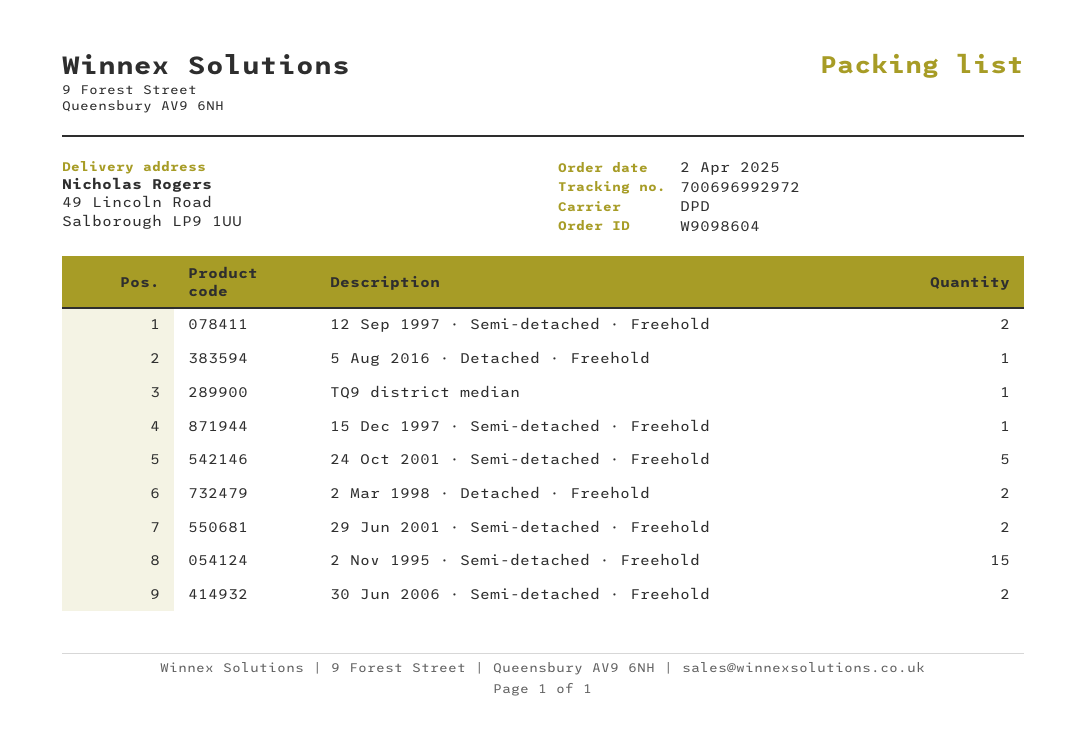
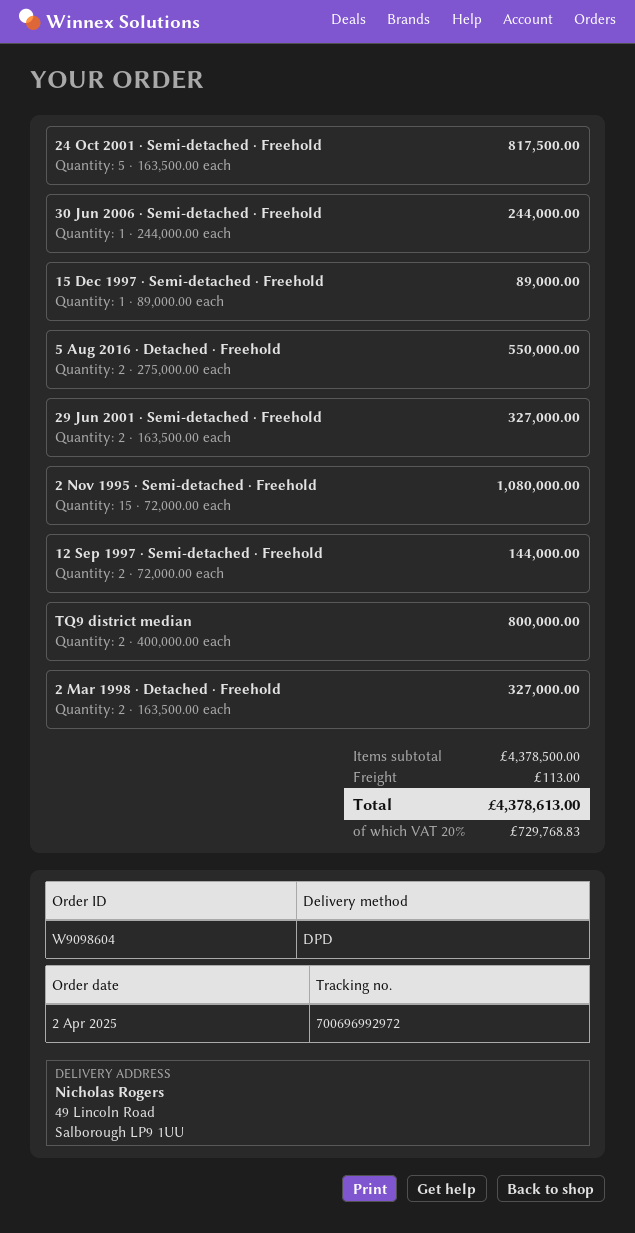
5 Aug 2016 · Detached · Freehold: 1 -> 2
TQ9 district median: 1 -> 2
30 Jun 2006 · Semi-detached · Freehold: 2 -> 1

